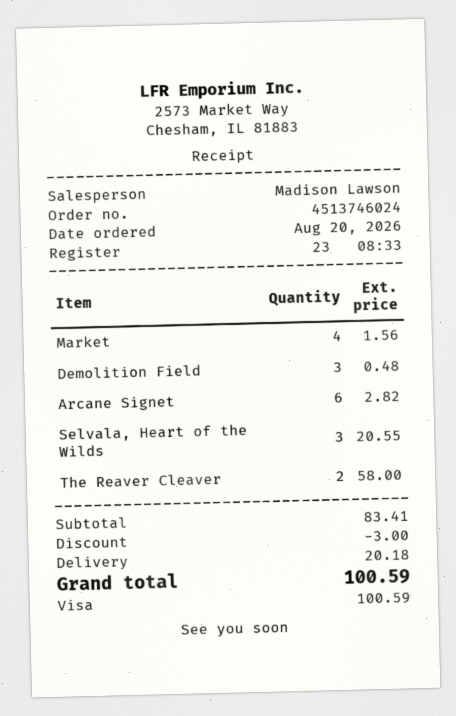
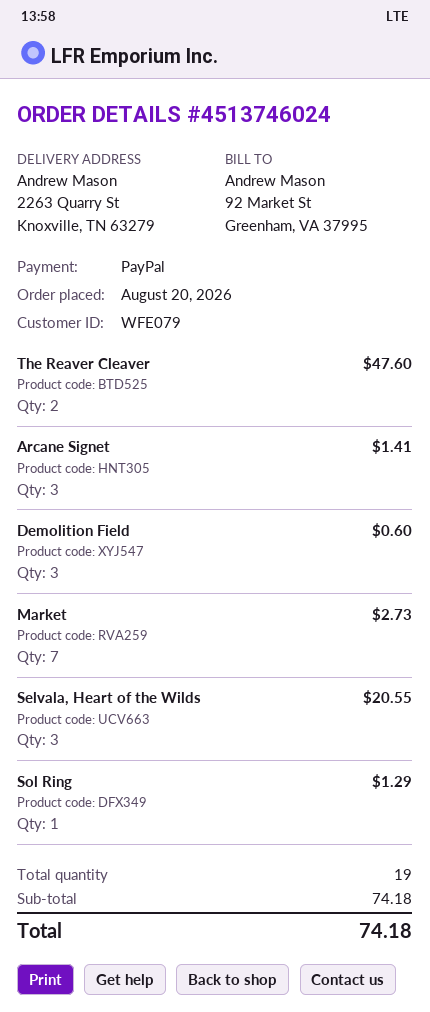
payment method: Visa -> PayPal
Market: 4 for 1.56 -> 7 for 2.73
Demolition Field: 3 for 0.48 -> 3 for 0.60
Arcane Signet: 6 for 2.82 -> 3 for 1.41
The Reaver Cleaver: 2 for 58.00 -> 2 for 47.60
Sol Ring: none -> 1 for 1.29
subtotal: 83.41 -> 74.18
discount: 3.00 -> none
shipping: 20.18 -> none
total: 100.59 -> 74.18

